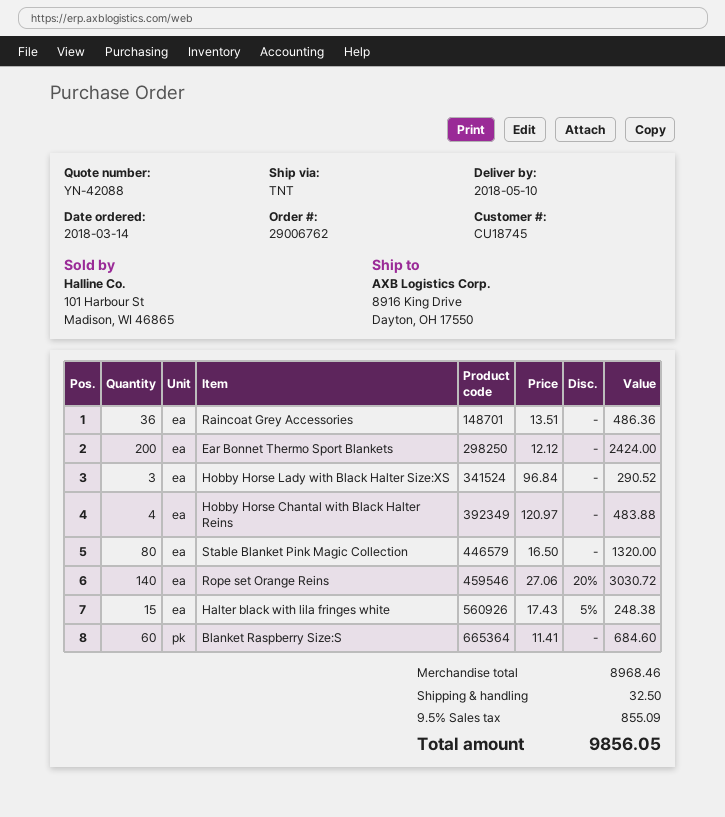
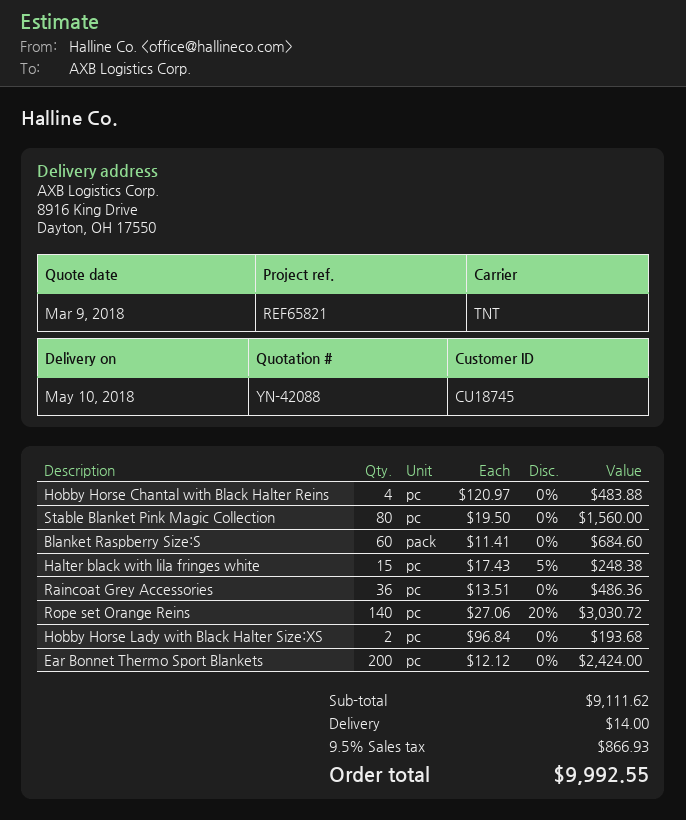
Hobby Horse Lady with Black Halter Size:XS: 3 x 96.84 = 290.52 -> 2 x 96.84 = 193.68
Stable Blanket Pink Magic Collection: 80 x 16.50 = 1320.00 -> 80 x 19.50 = 1560.00
subtotal: 8968.46 -> 9111.62
shipping: 32.50 -> 14.00
tax: 9.5% = 855.09 -> 9.5% = 866.93
total: 9856.05 -> 9992.55

